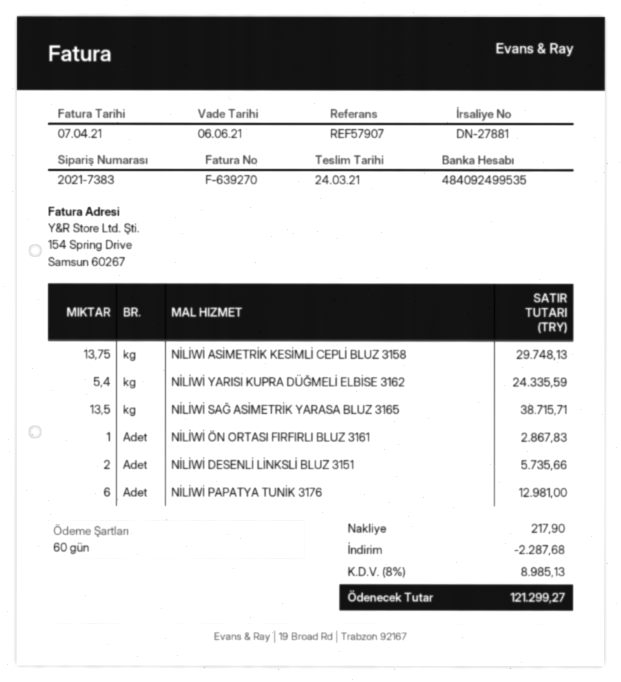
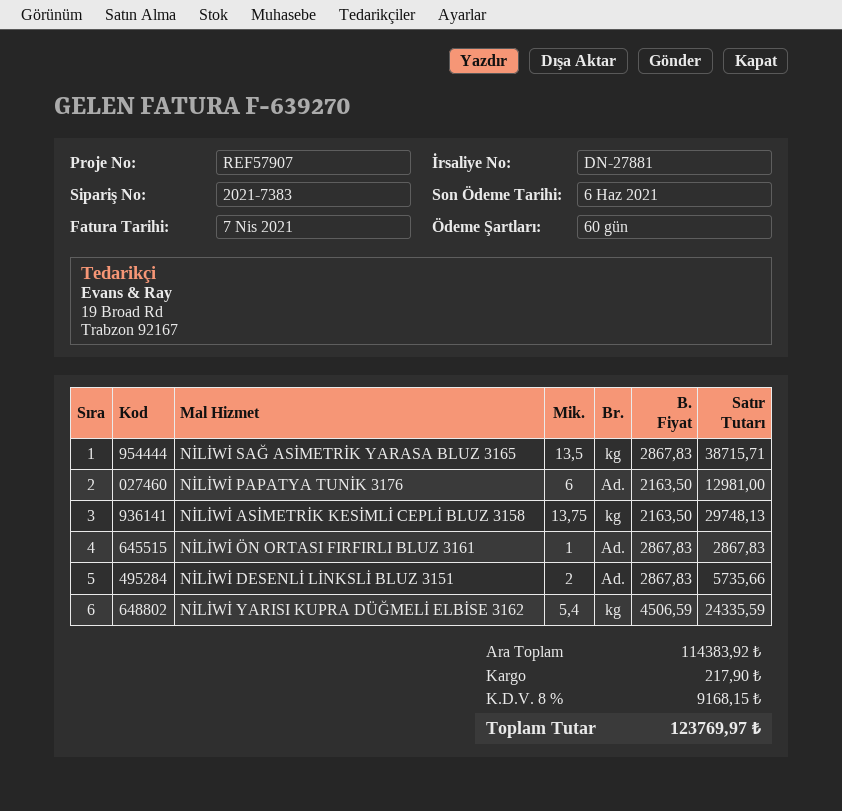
discount: 2287.68 -> none
tax: 8% = 8985.13 -> 8% = 9168.15
total: 121299.27 -> 123769.97

